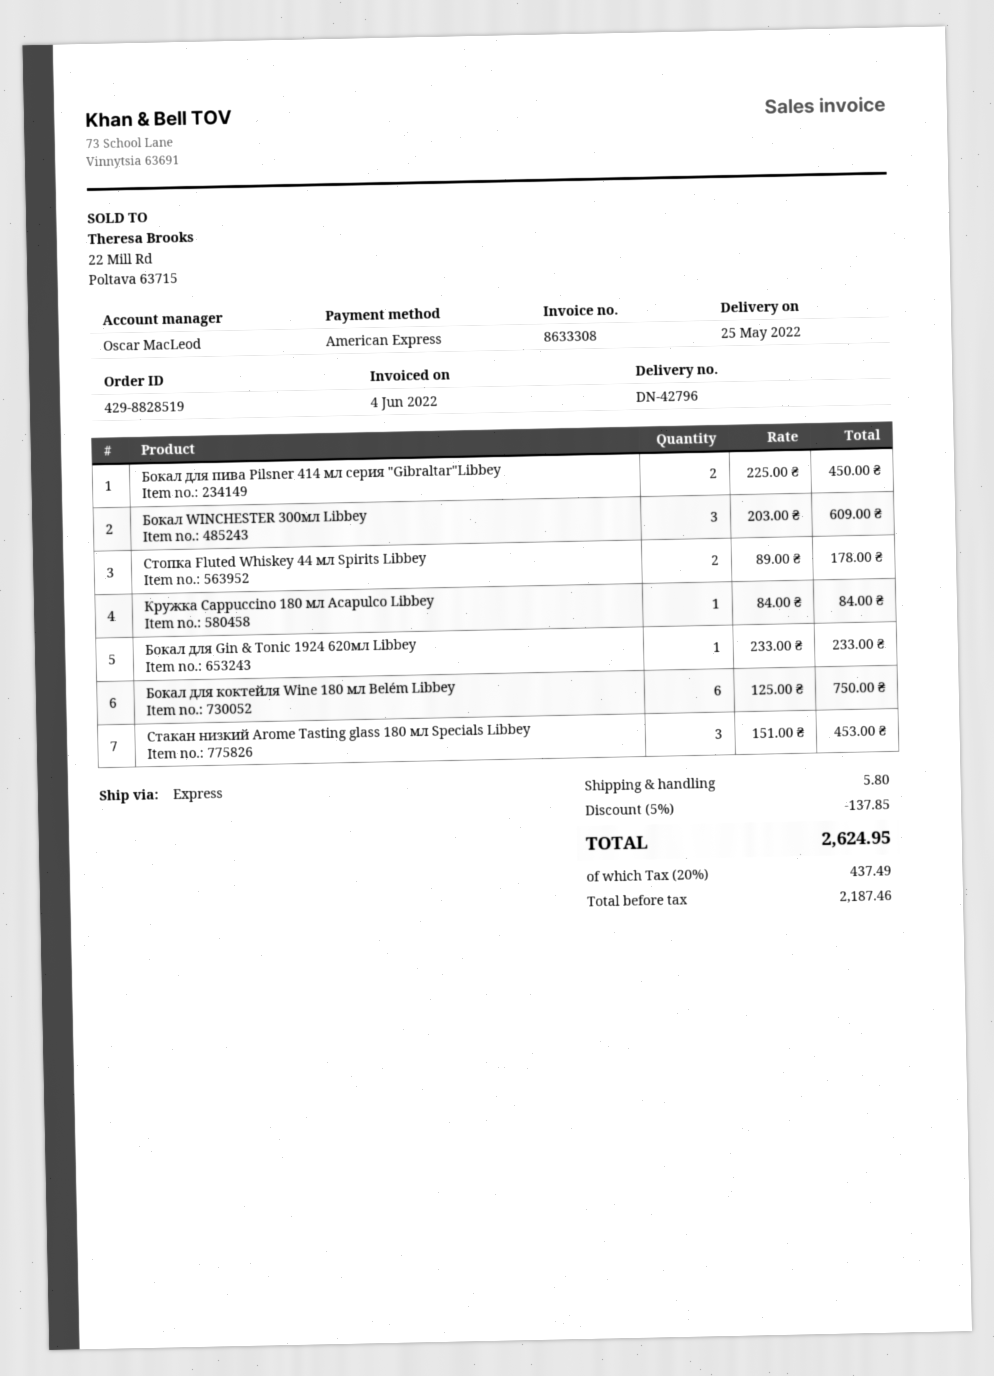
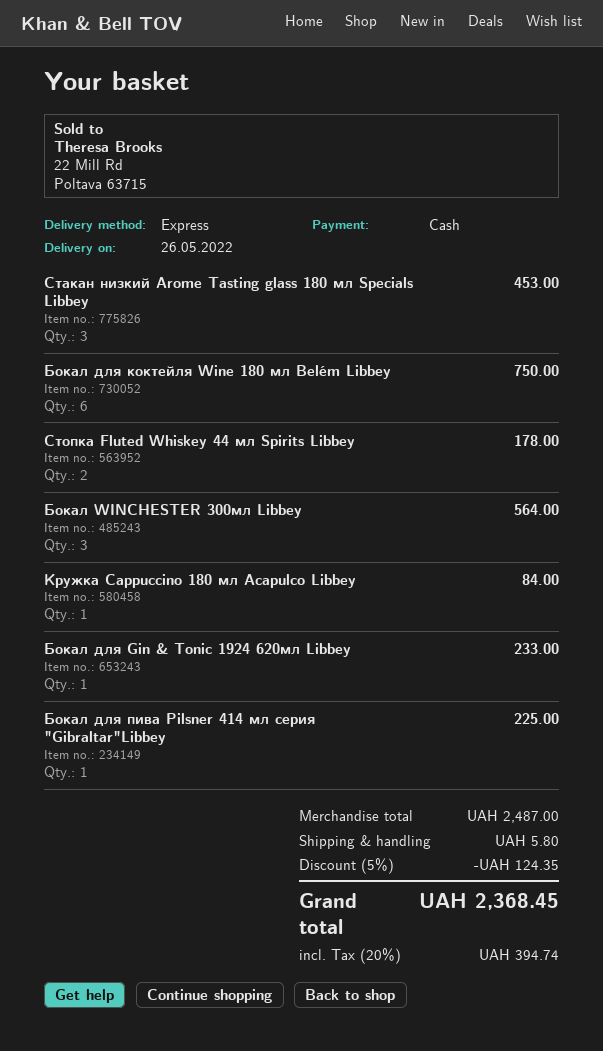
delivery date: 2022-05-25 -> 2022-05-26
payment method: American Express -> cash
Бокал для пива Pilsner 414 мл серия "Gibraltar"Libbey: 2 for 450.00 -> 1 for 225.00
Бокал WINCHESTER 300мл Libbey: 3 for 609.00 -> 3 for 564.00
discount: 5% = 137.85 -> 5% = 124.35
tax: 20% = 437.49 -> 20% = 394.74
total: 2624.95 -> 2368.45

